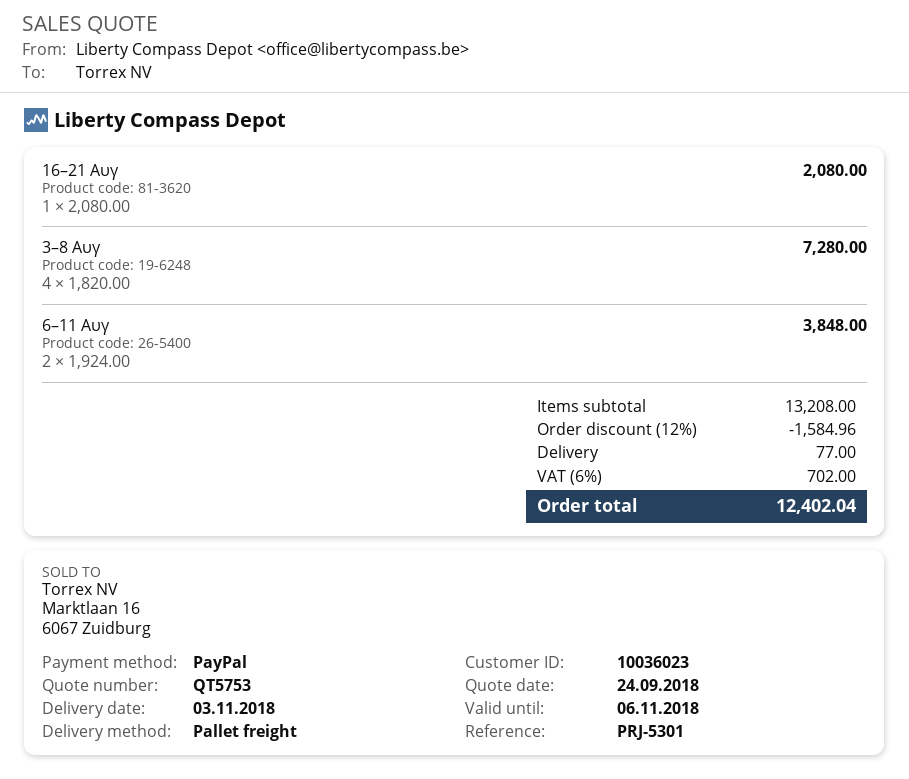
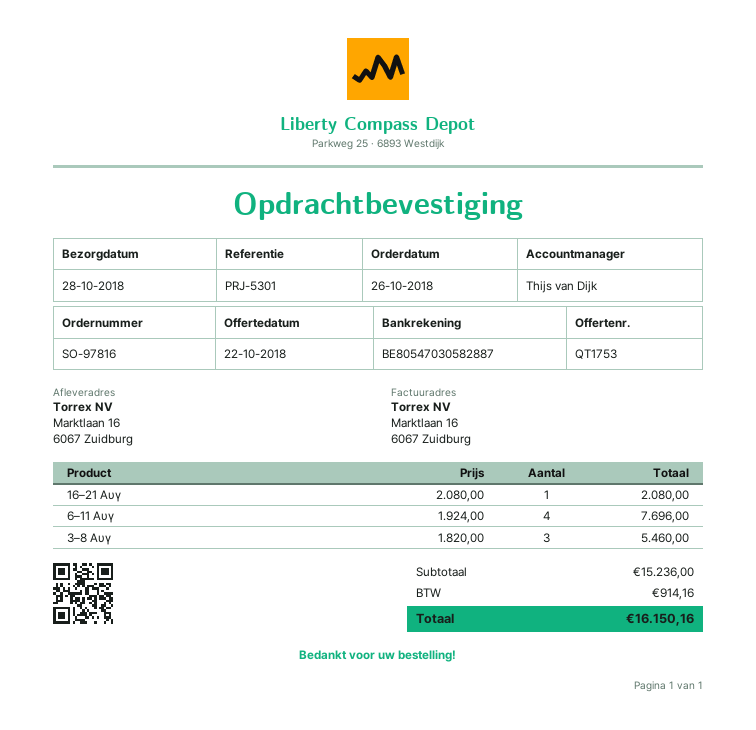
quote number: QT5753 -> QT1753
quote date: 2018-09-24 -> 2018-10-22
delivery date: 2018-11-03 -> 2018-10-28
3–8 Αυγ: 4 x 1820.00 = 7280.00 -> 3 x 1820.00 = 5460.00
6–11 Αυγ: 2 x 1924.00 = 3848.00 -> 4 x 1924.00 = 7696.00
subtotal: 13208.00 -> 15236.00
discount: 12% = 1584.96 -> none
shipping: 77.00 -> none
tax: 702.00 -> 914.16
total: 12402.04 -> 16150.16

